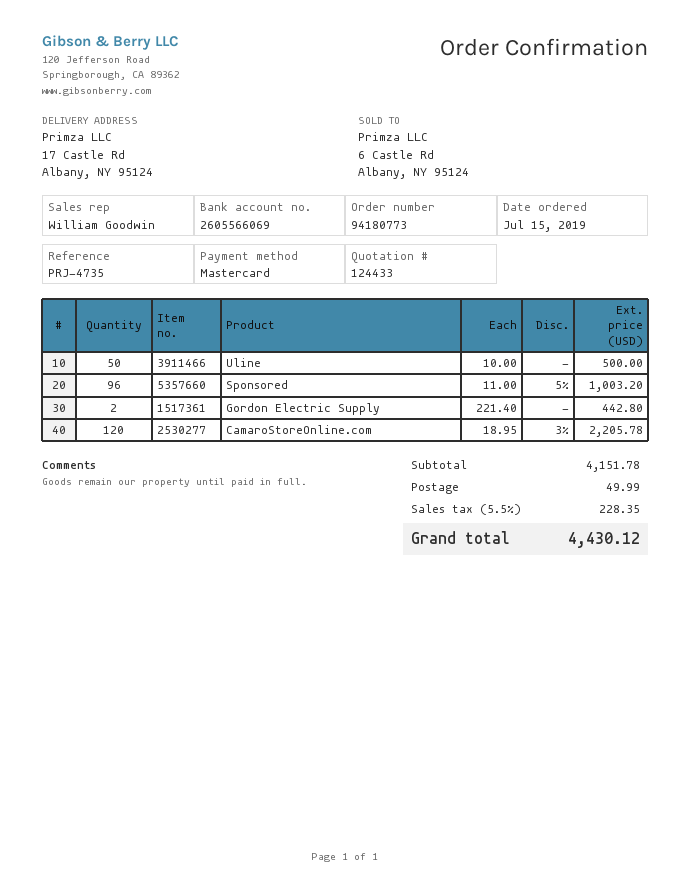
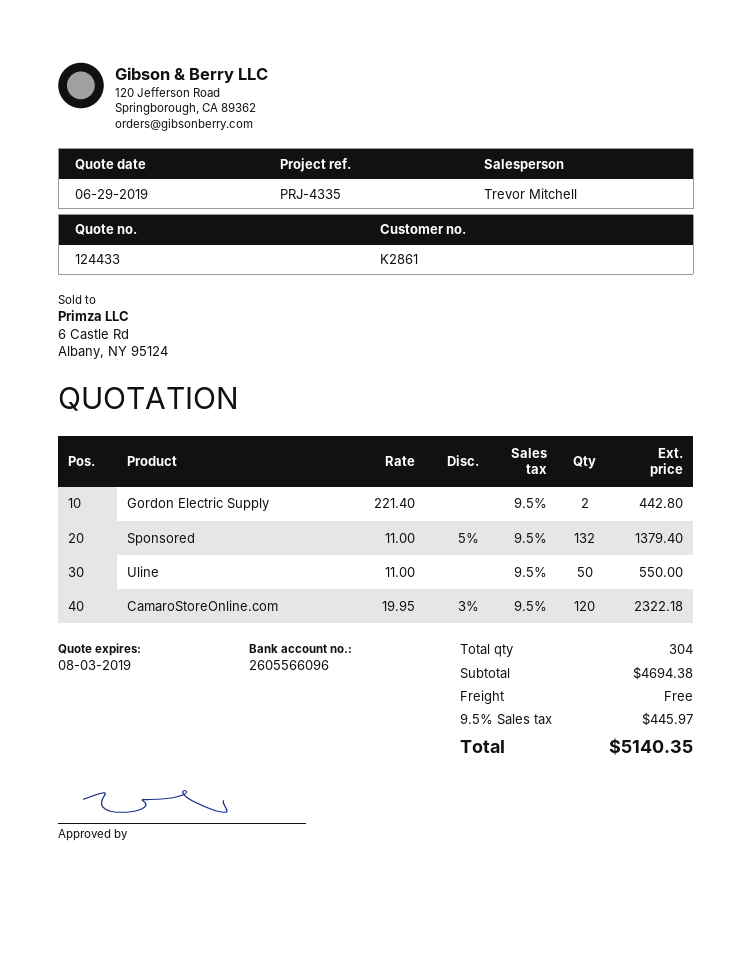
reference: PRJ-4735 -> PRJ-4335
sales rep: William Goodwin -> Trevor Mitchell
bank account: 2605566069 -> 2605566096
Uline: 50 x 10.00 = 500.00 -> 50 x 11.00 = 550.00
Sponsored: 96 x 11.00 - 5% = 1003.20 -> 132 x 11.00 - 5% = 1379.40
CamaroStoreOnline.com: 120 x 18.95 - 3% = 2205.78 -> 120 x 19.95 - 3% = 2322.18
subtotal: 4151.78 -> 4694.38
shipping: 49.99 -> 0.00
tax: 5.5% = 228.35 -> 9.5% = 445.97
total: 4430.12 -> 5140.35

